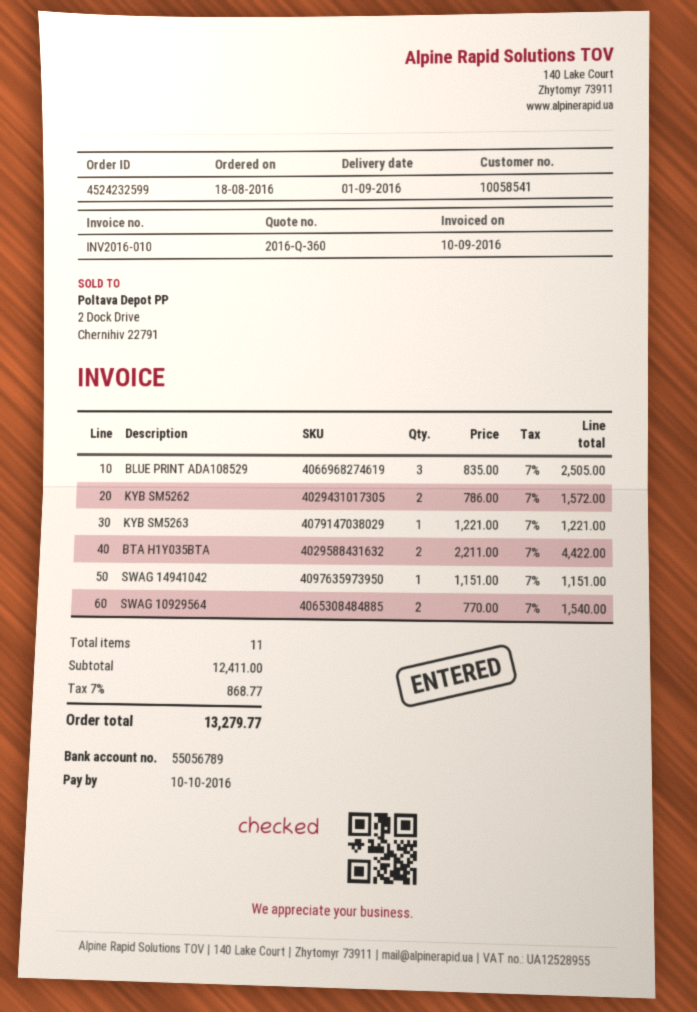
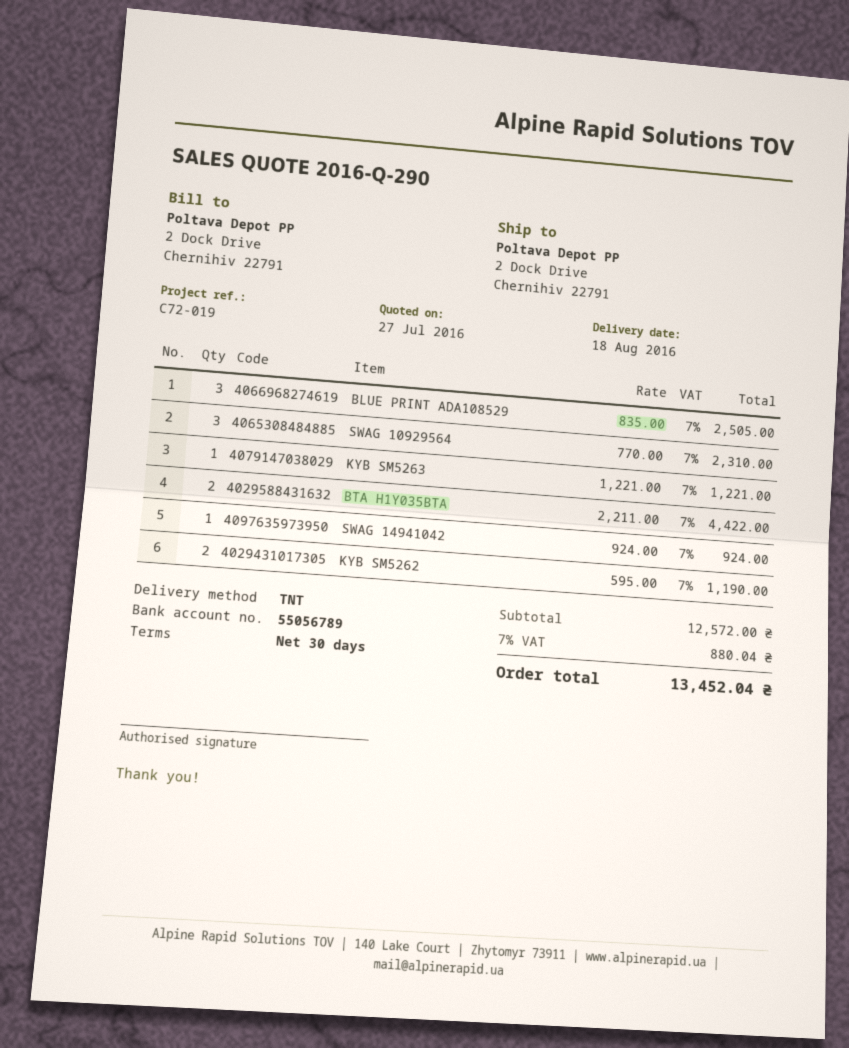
quote number: 2016-Q-360 -> 2016-Q-290
delivery date: 2016-09-01 -> 2016-08-18
KYB SM5262: 2 x 786.00 = 1572.00 -> 2 x 595.00 = 1190.00
SWAG 14941042: 1 x 1151.00 = 1151.00 -> 1 x 924.00 = 924.00
SWAG 10929564: 2 x 770.00 = 1540.00 -> 3 x 770.00 = 2310.00
subtotal: 12411.00 -> 12572.00
tax: 7% = 868.77 -> 7% = 880.04
total: 13279.77 -> 13452.04

